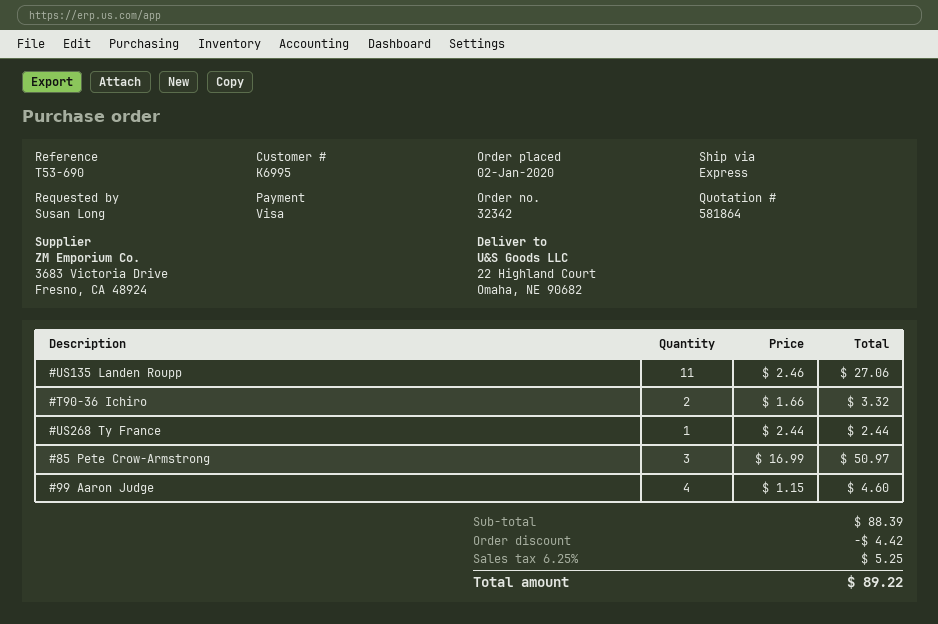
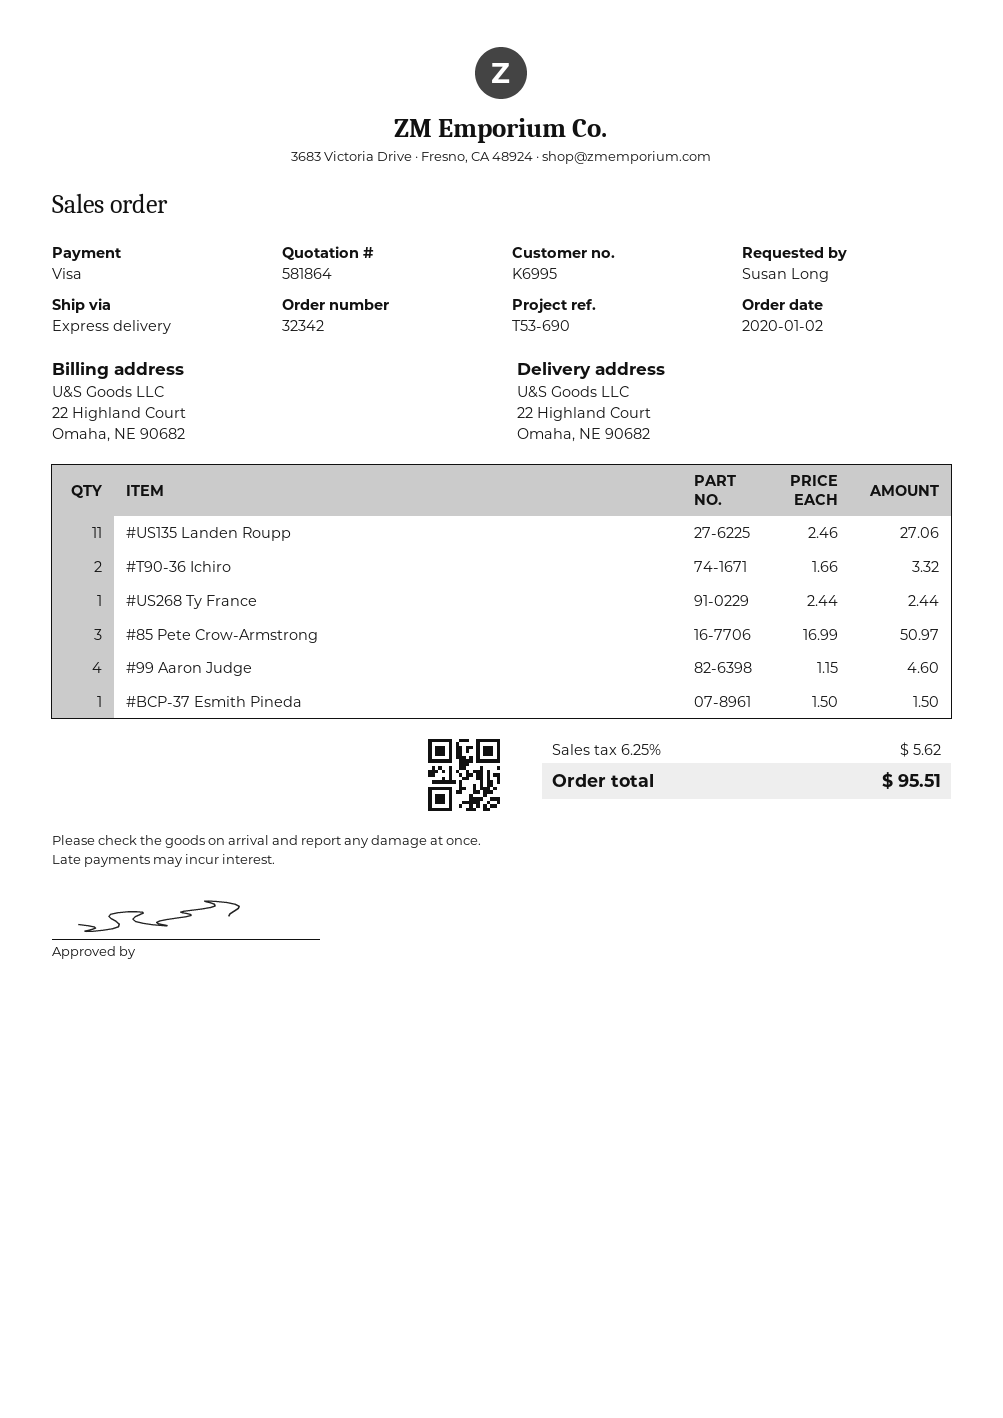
#BCP-37 Esmith Pineda: none -> 1 x 1.50 = 1.50
discount: 4.42 -> none
tax: 6.25% = 5.25 -> 6.25% = 5.62
total: 89.22 -> 95.51

